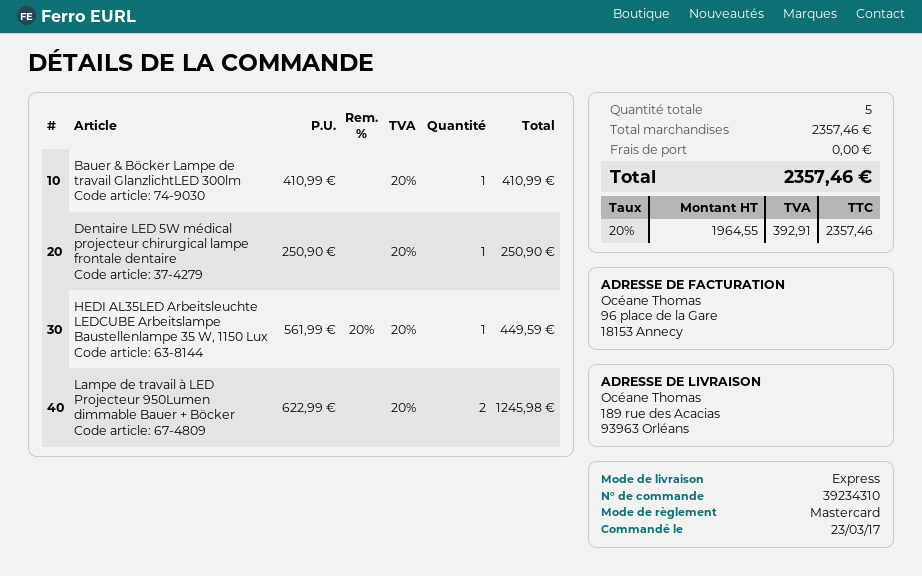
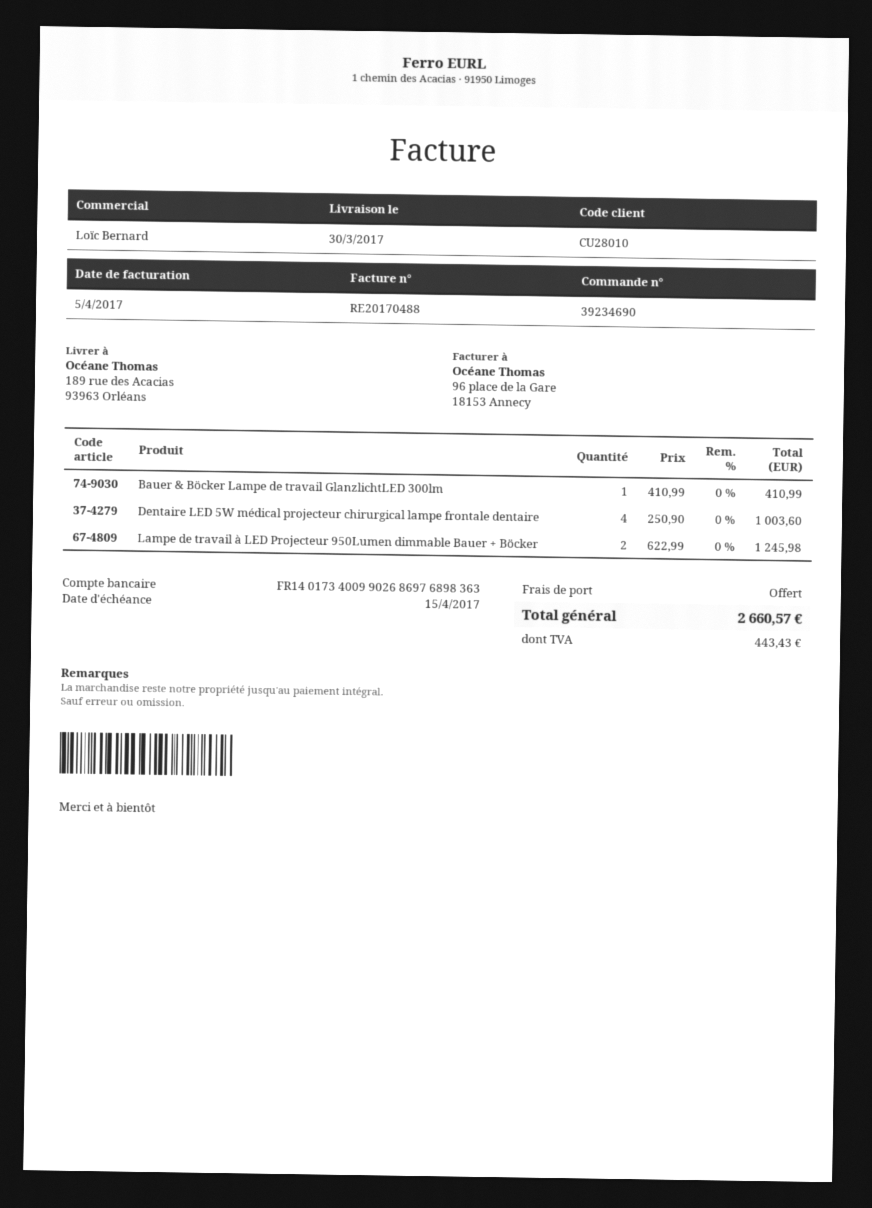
order number: 39234310 -> 39234690
Dentaire LED 5W médical projecteur chirurgical lampe frontale dentaire: 1 x 250.90 = 250.90 -> 4 x 250.90 = 1003.60
HEDI AL35LED Arbeitsleuchte LEDCUBE Arbeitslampe Baustellenlampe 35 W, 1150 Lux: 1 x 561.99 - 20% = 449.59 -> none
tax: 392.91 -> 443.43
total: 2357.46 -> 2660.57

